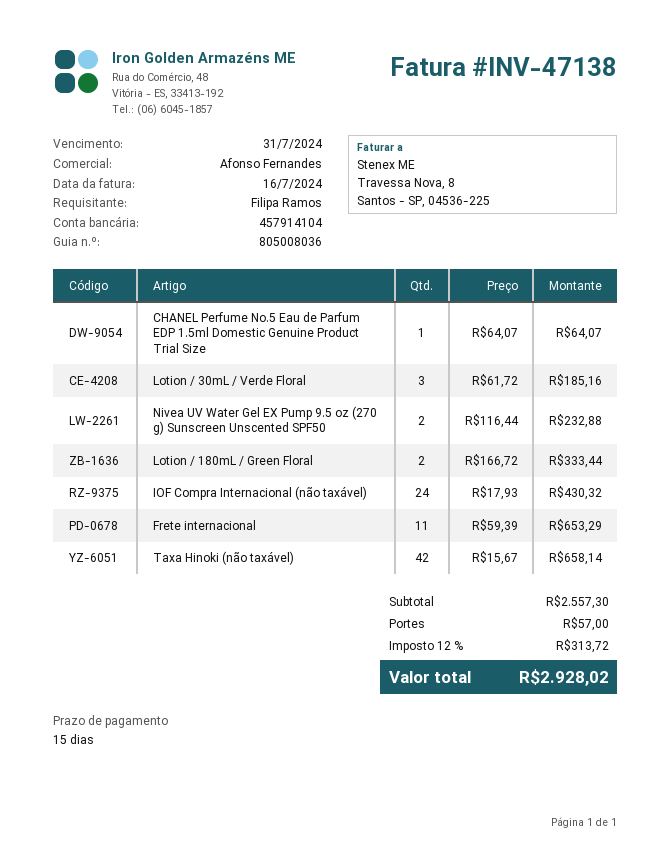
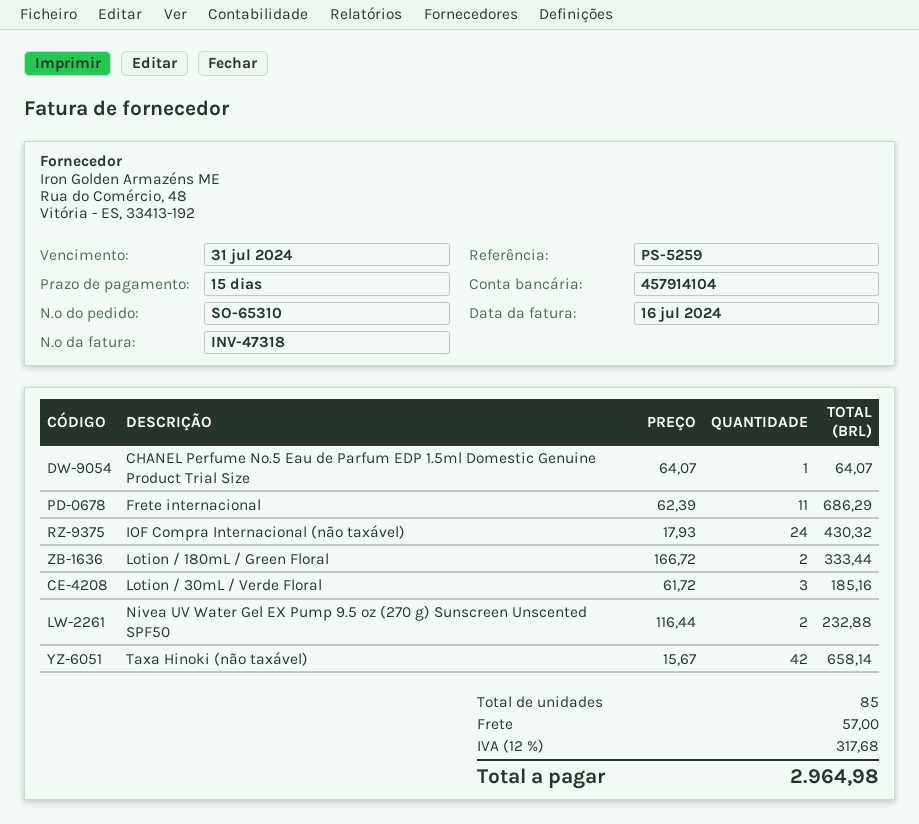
invoice number: INV-47138 -> INV-47318
Frete internacional: 11 x 59.39 = 653.29 -> 11 x 62.39 = 686.29
tax: 12% = 313.72 -> 12% = 317.68
total: 2928.02 -> 2964.98

